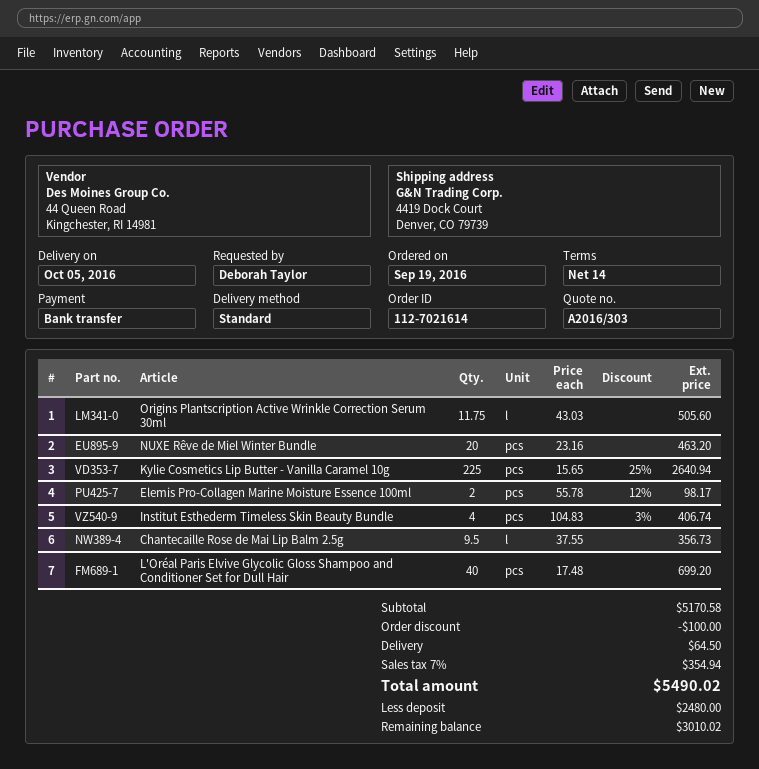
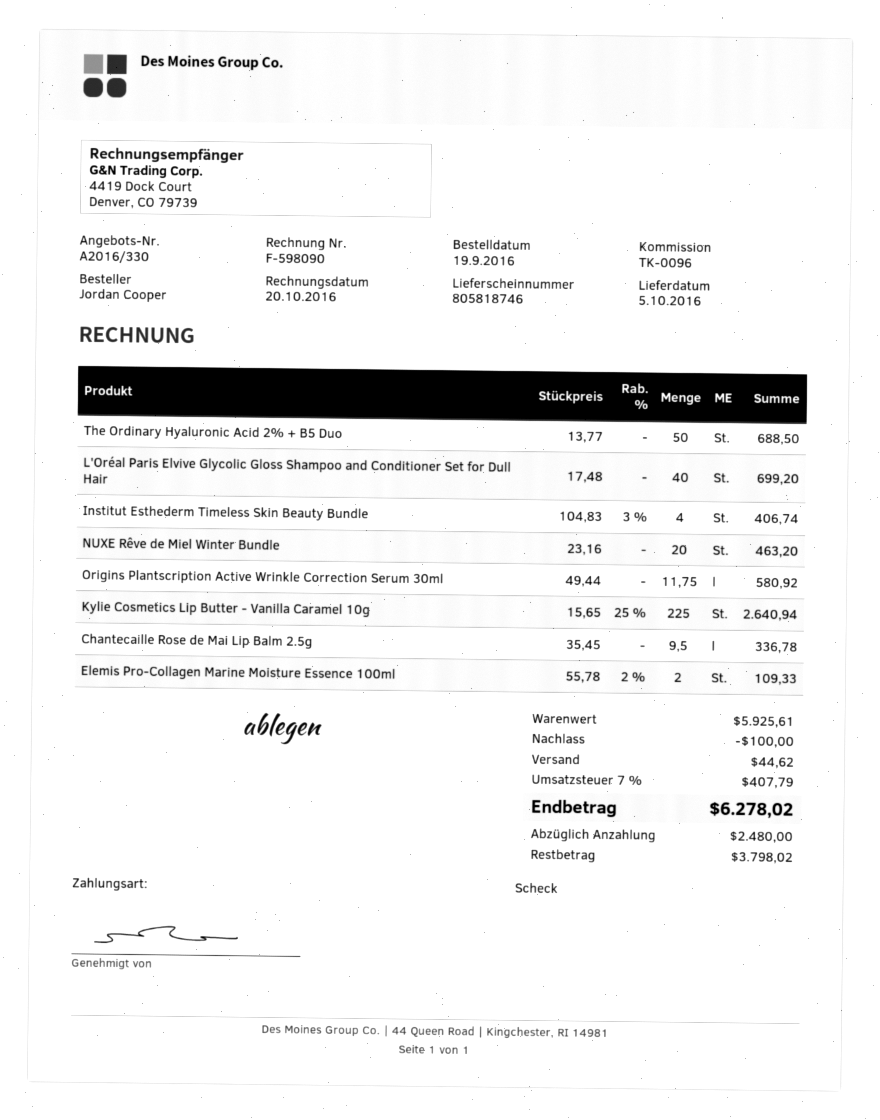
quote number: A2016/303 -> A2016/330
ordered by: Deborah Taylor -> Jordan Cooper
payment method: bank transfer -> cheque
Origins Plantscription Active Wrinkle Correction Serum 30ml: 11.75 x 43.03 = 505.60 -> 11.75 x 49.44 = 580.92
Elemis Pro-Collagen Marine Moisture Essence 100ml: 2 x 55.78 - 12% = 98.17 -> 2 x 55.78 - 2% = 109.33
Chantecaille Rose de Mai Lip Balm 2.5g: 9.5 x 37.55 = 356.73 -> 9.5 x 35.45 = 336.78
The Ordinary Hyaluronic Acid 2% + B5 Duo: none -> 50 x 13.77 = 688.50
subtotal: 5170.58 -> 5925.61
shipping: 64.50 -> 44.62
tax: 7% = 354.94 -> 7% = 407.79
total: 5490.02 -> 6278.02
balance: 3010.02 -> 3798.02

